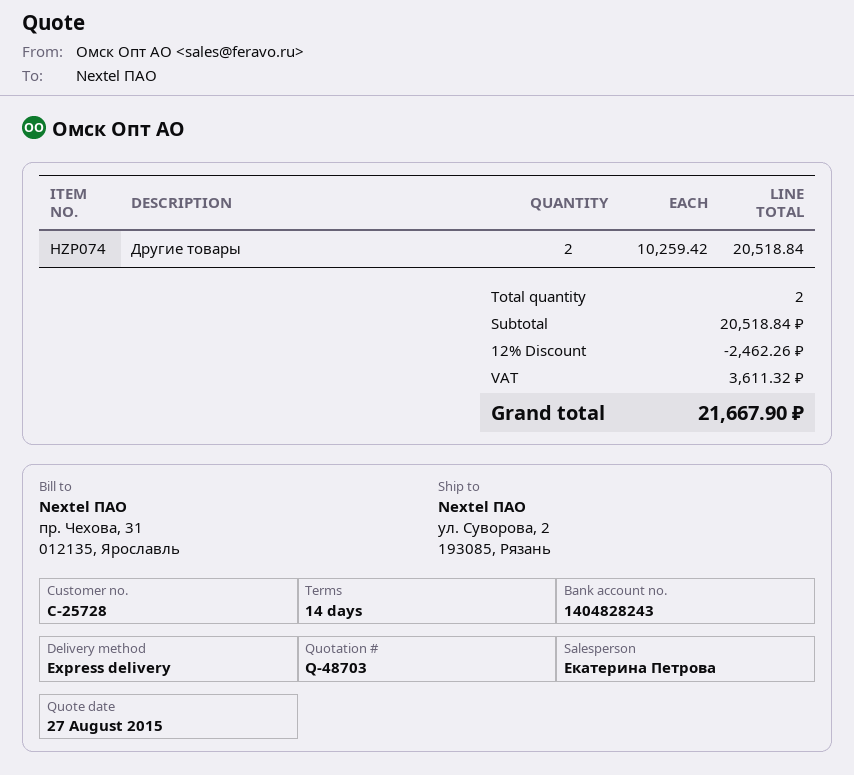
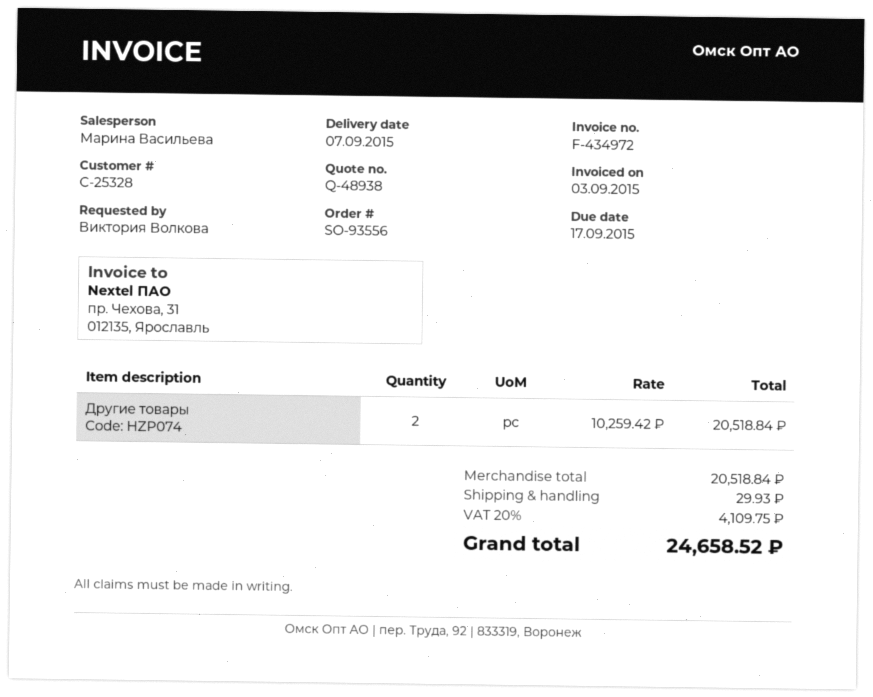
quote number: Q-48703 -> Q-48938
customer number: C-25728 -> C-25328
sales rep: Екатерина Петрова -> Марина Васильева
discount: 12% = 2462.26 -> none
shipping: none -> 29.93
tax: 3611.32 -> 4109.75
total: 21667.90 -> 24658.52

